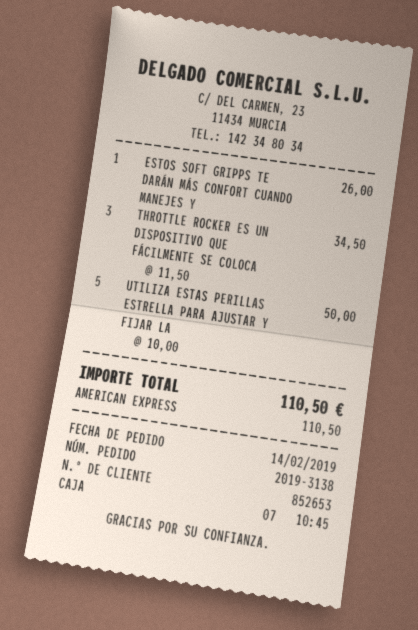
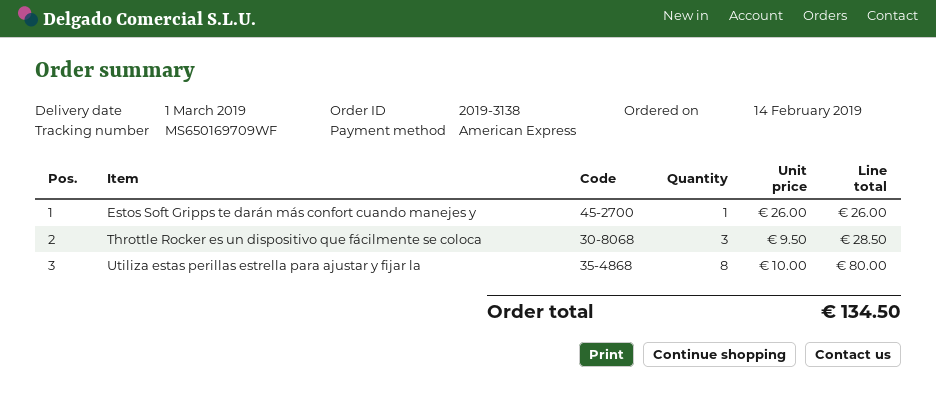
THROTTLE ROCKER ES UN DISPOSITIVO QUE FÁCILMENTE SE COLOCA: 3 x 11.50 = 34.50 -> 3 x 9.50 = 28.50
UTILIZA ESTAS PERILLAS ESTRELLA PARA AJUSTAR Y FIJAR LA: 5 x 10.00 = 50.00 -> 8 x 10.00 = 80.00
total: 110.50 -> 134.50

